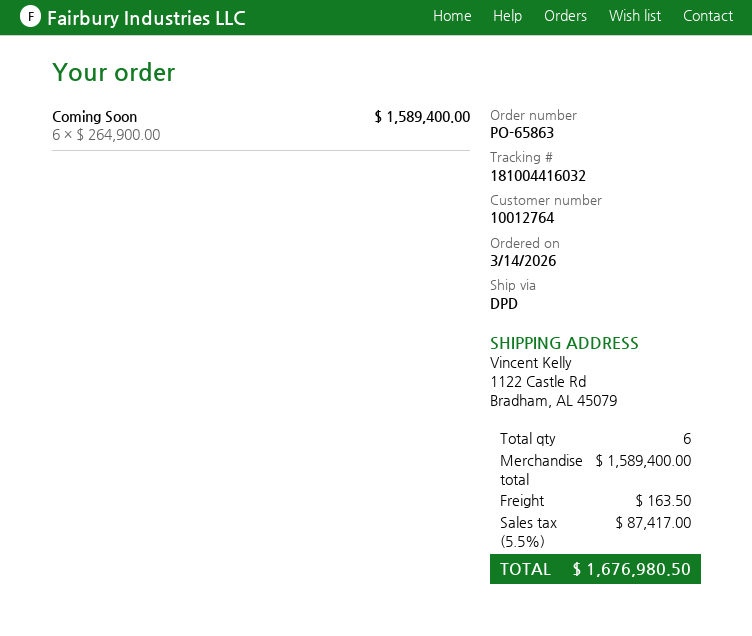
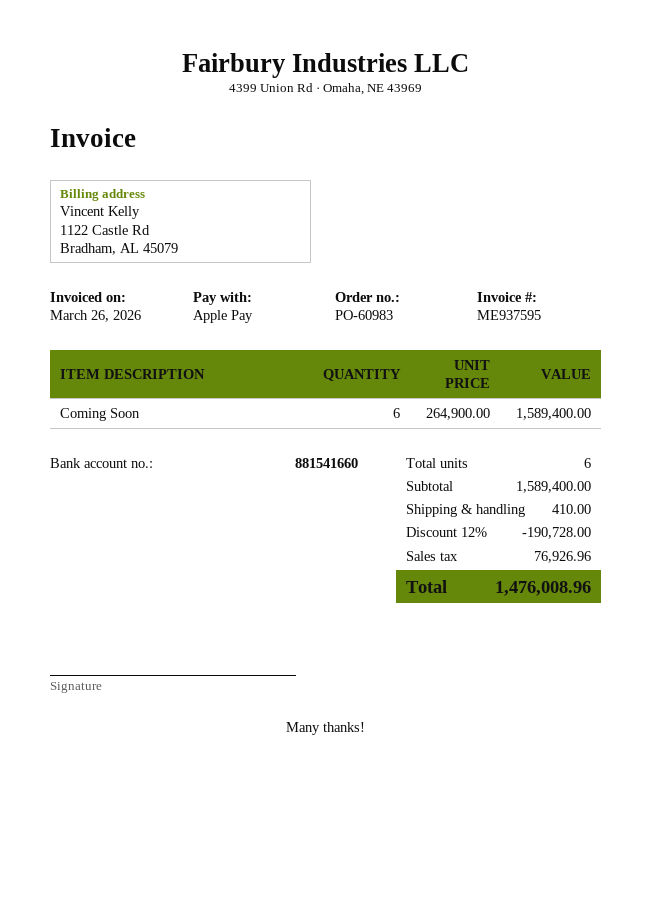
order number: PO-65863 -> PO-60983
discount: none -> 12% = 190728.00
shipping: 163.50 -> 410.00
tax: 87417.00 -> 76926.96
total: 1676980.50 -> 1476008.96

